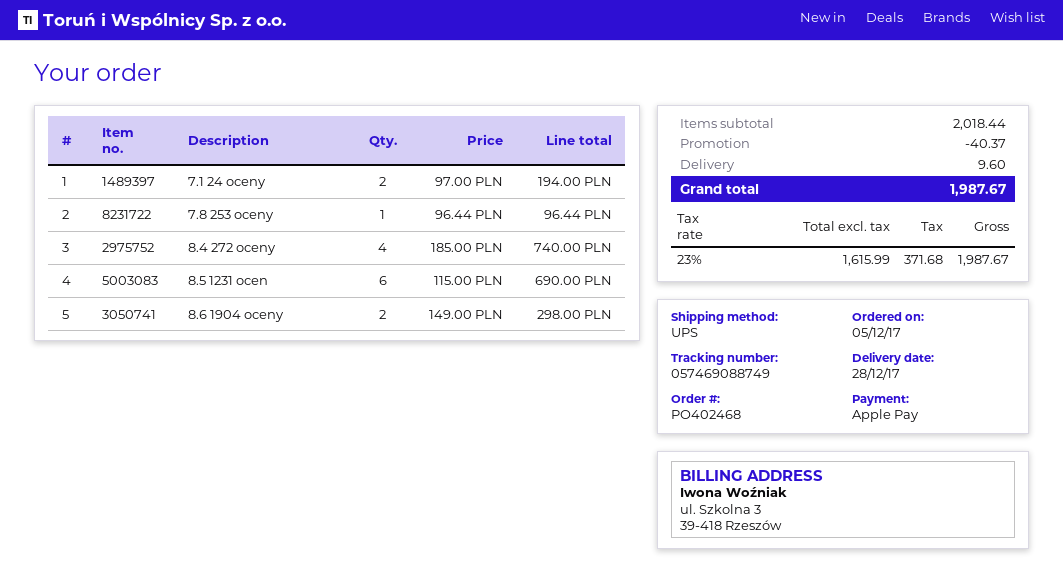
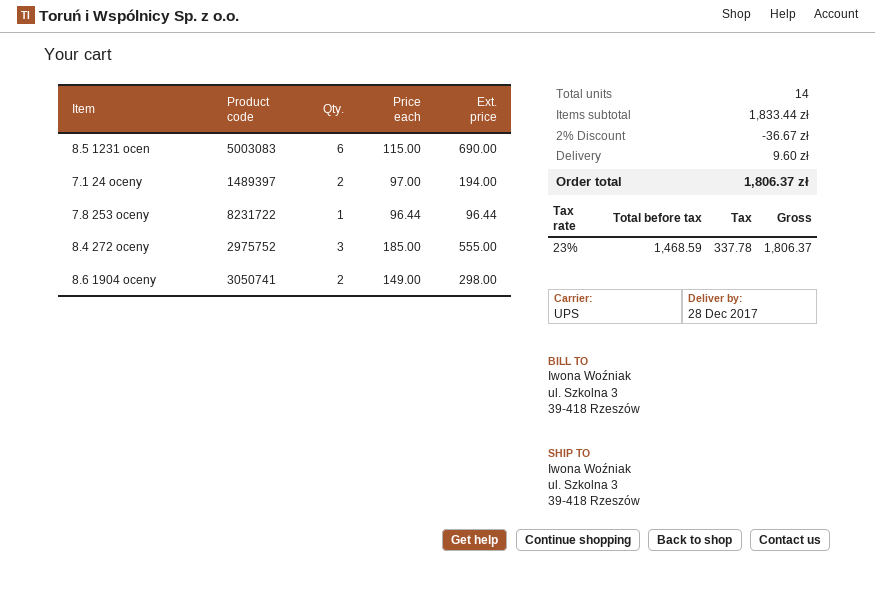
8.4 272 oceny: 4 x 185.00 = 740.00 -> 3 x 185.00 = 555.00
subtotal: 2018.44 -> 1833.44
discount: 40.37 -> 36.67
net: 1615.99 -> 1468.59
tax: 23% = 371.68 -> 23% = 337.78
total: 1987.67 -> 1806.37

